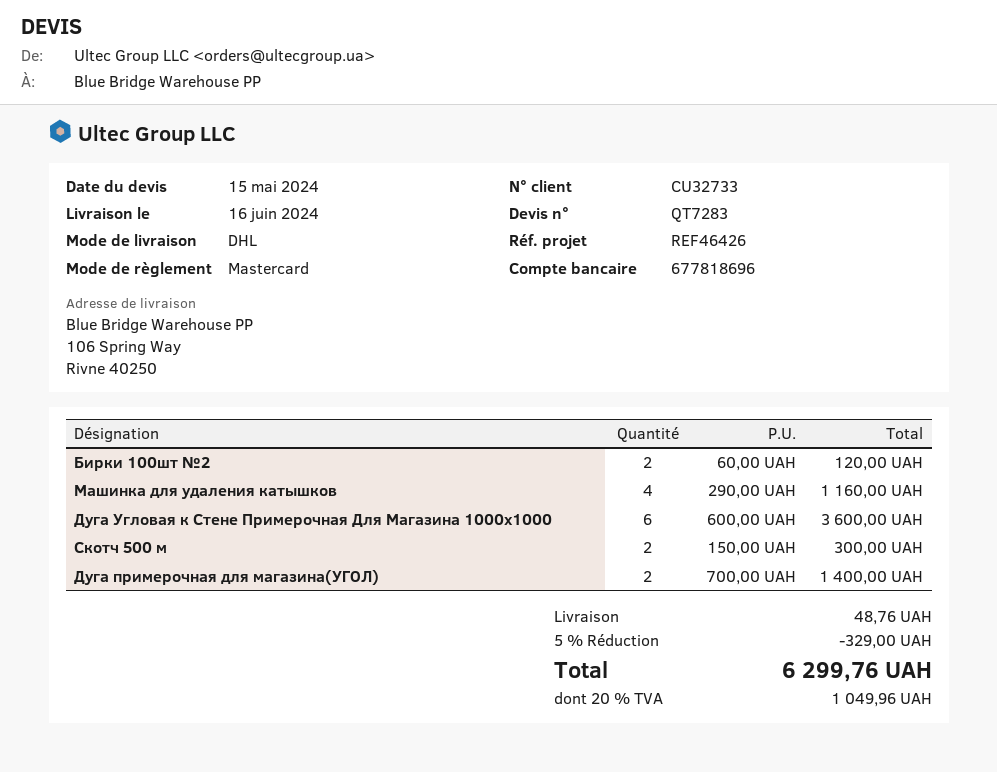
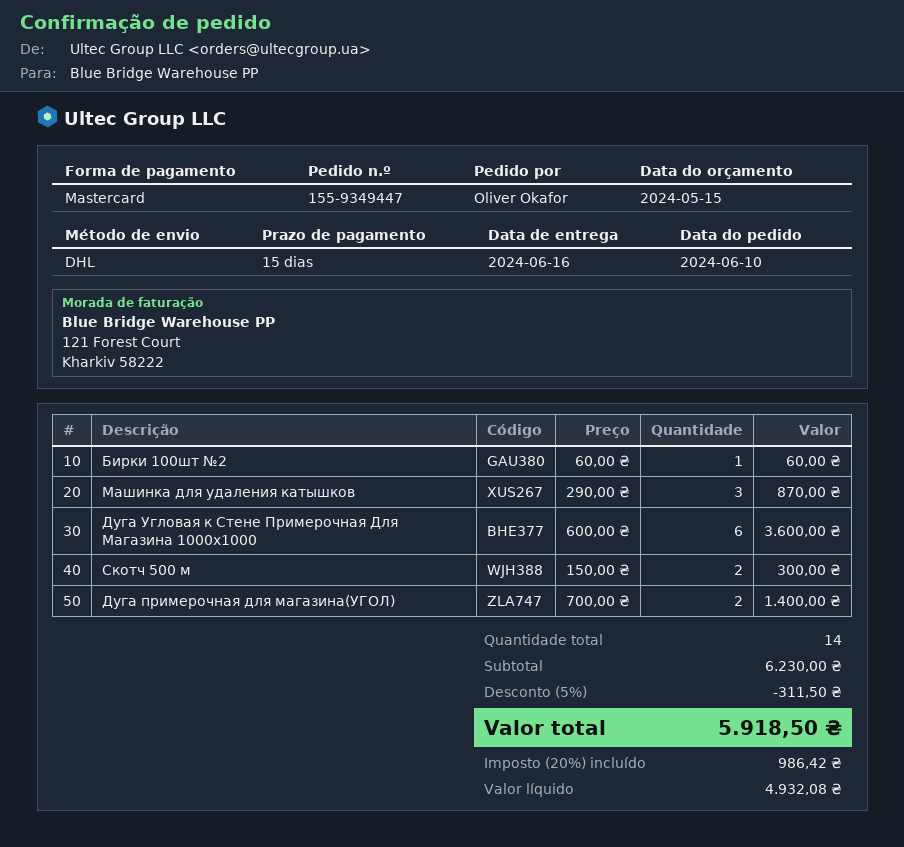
Бирки 100шт №2: 2 x 60.00 = 120.00 -> 1 x 60.00 = 60.00
Машинка для удаления катышков: 4 x 290.00 = 1160.00 -> 3 x 290.00 = 870.00
discount: 5% = 329.00 -> 5% = 311.50
shipping: 48.76 -> none
tax: 20% = 1049.96 -> 20% = 986.42
total: 6299.76 -> 5918.50

